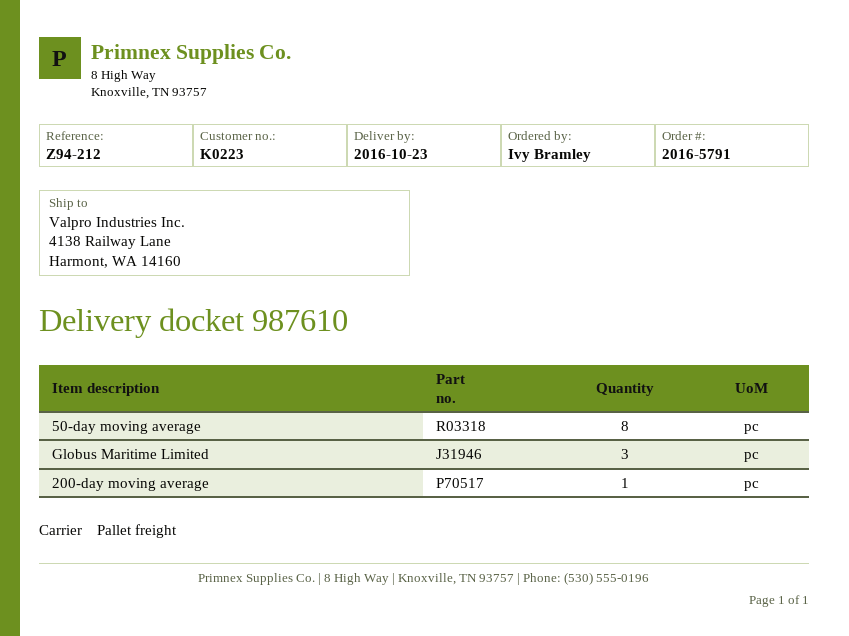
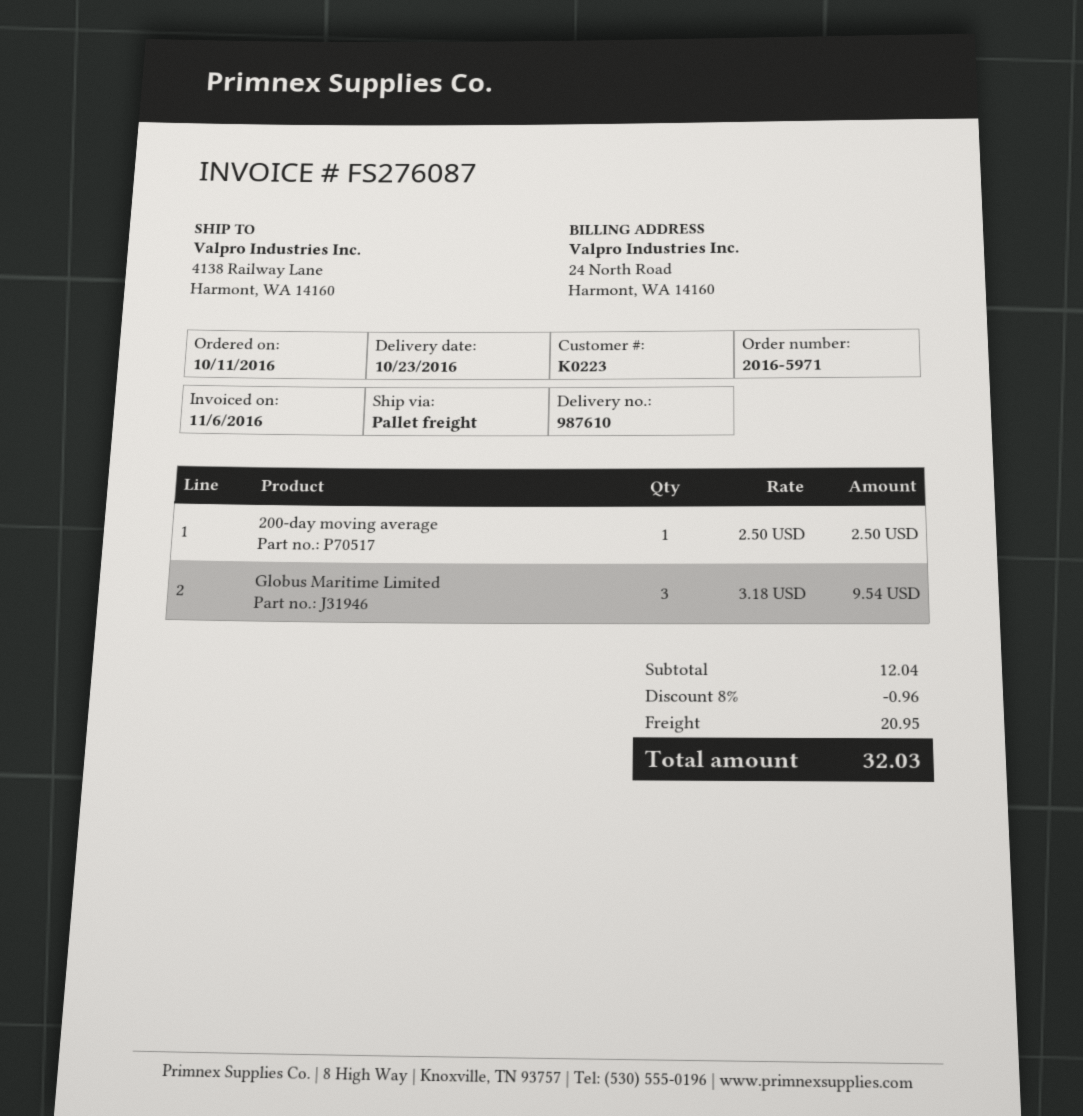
order number: 2016-5791 -> 2016-5971
50-day moving average: 8 -> none

